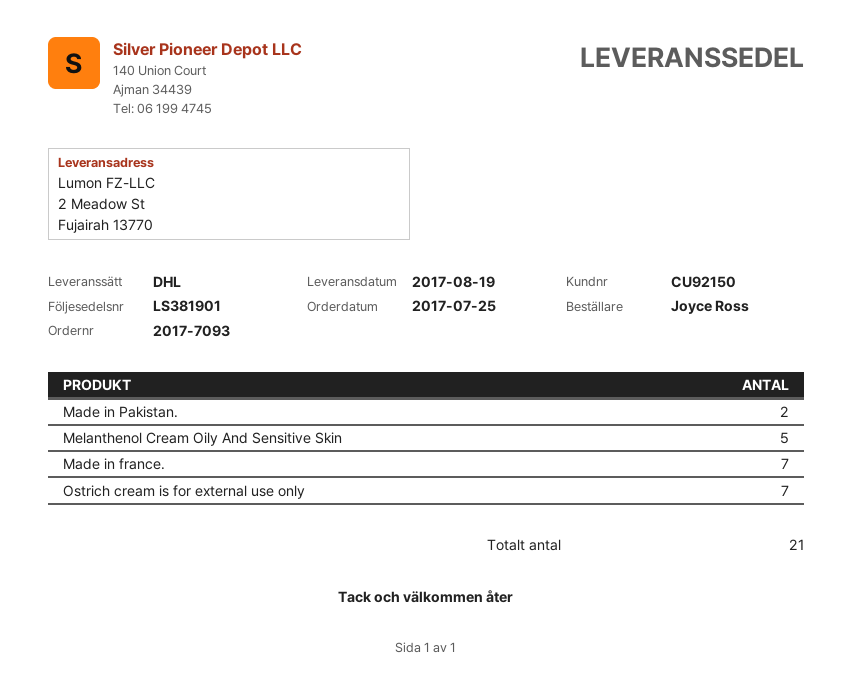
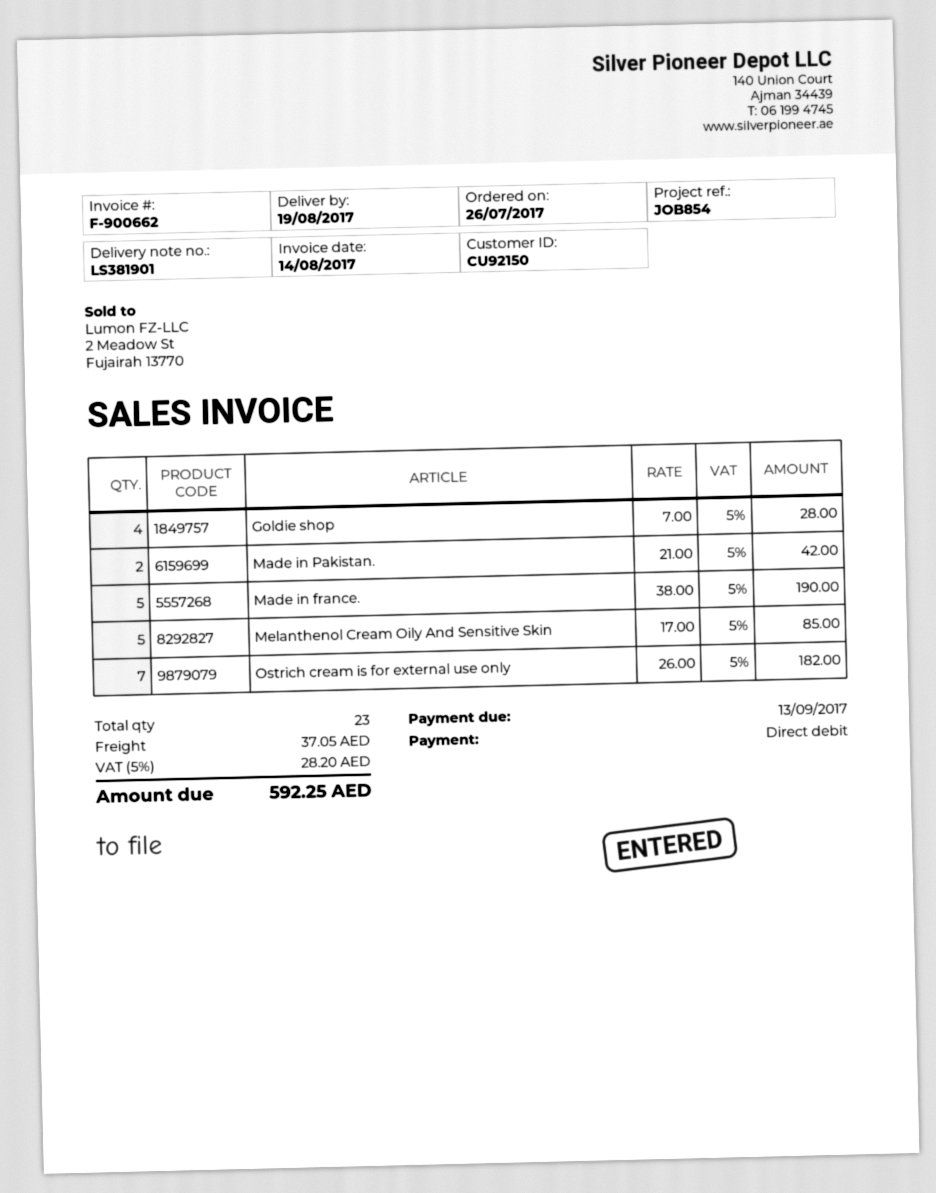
order date: 2017-07-25 -> 2017-07-26
Made in france.: 7 -> 5
Goldie shop: none -> 4
total quantity: 21 -> 23

